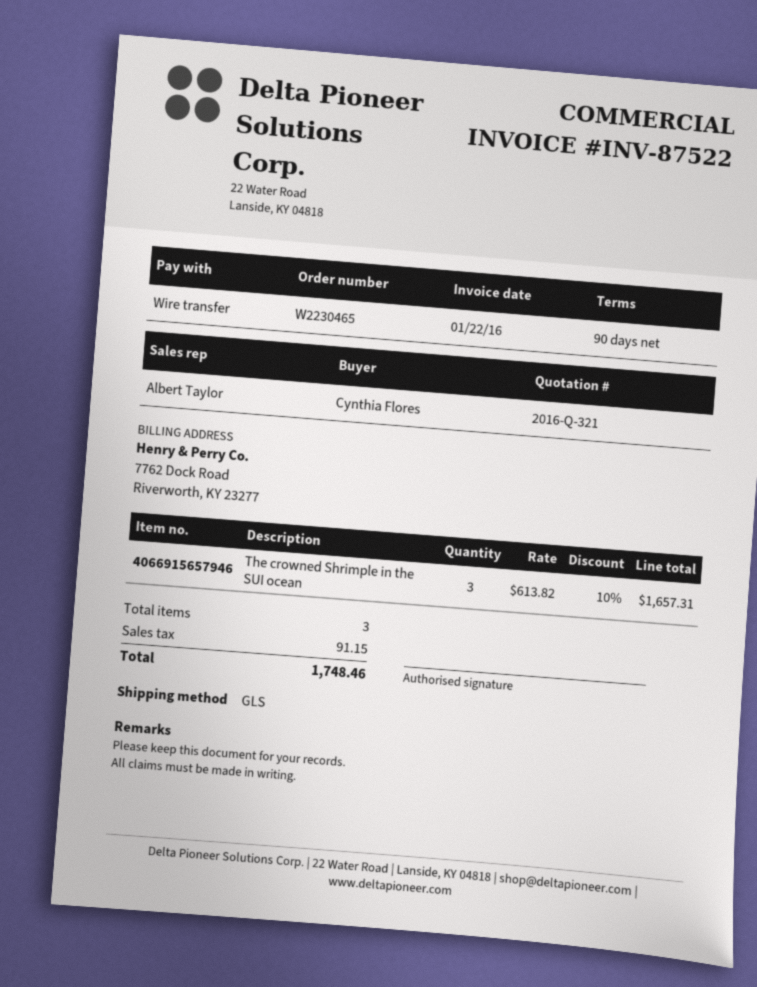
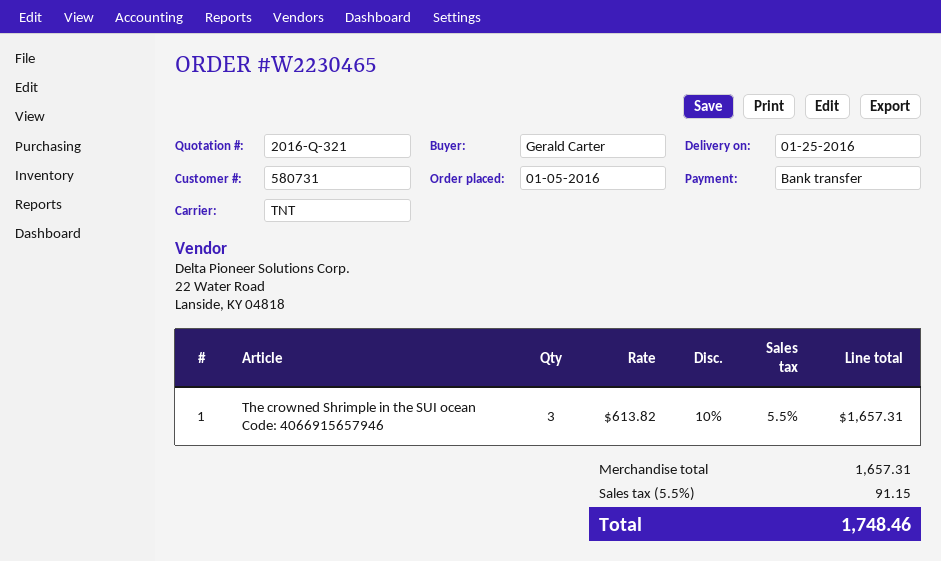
ordered by: Cynthia Flores -> Gerald Carter
shipping method: GLS -> TNT

